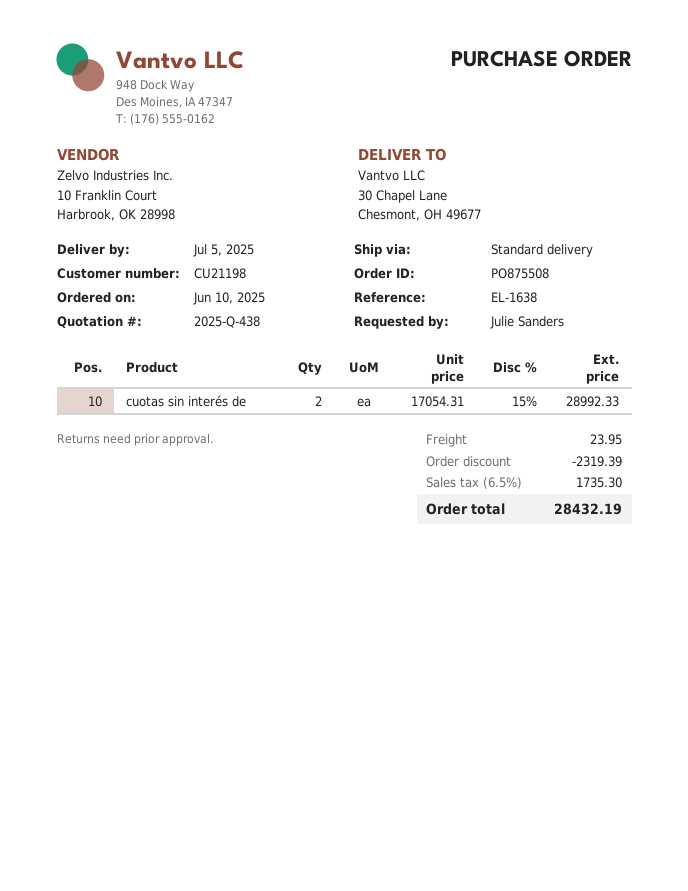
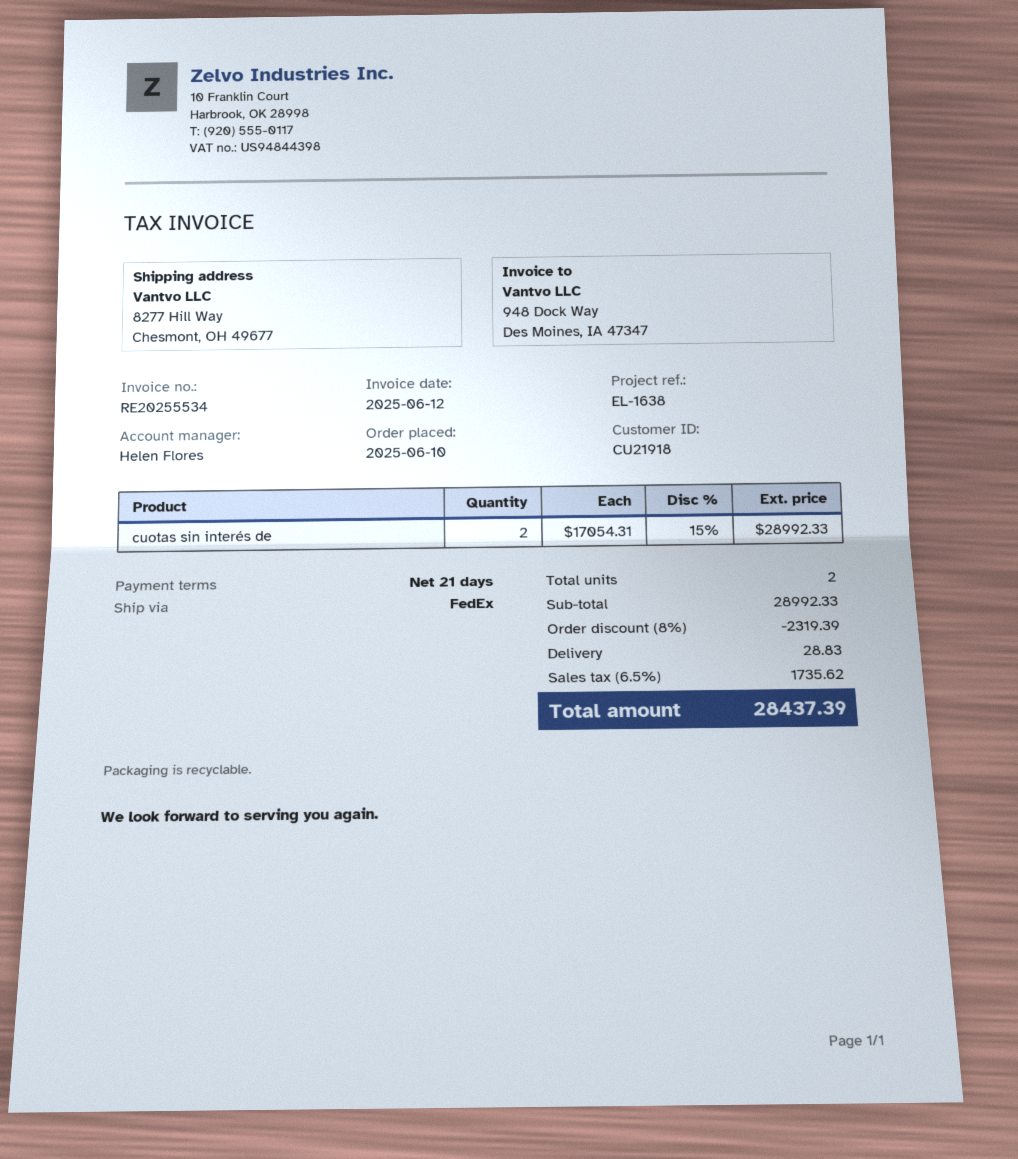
customer number: CU21198 -> CU21918
shipping method: standard -> FedEx
ship to: 30 Chapel Lane, Chesmont, OH 49677 -> 8277 Hill Way, Chesmont, OH 49677
shipping: 23.95 -> 28.83
tax: 6.5% = 1735.30 -> 6.5% = 1735.62
total: 28432.19 -> 28437.39

